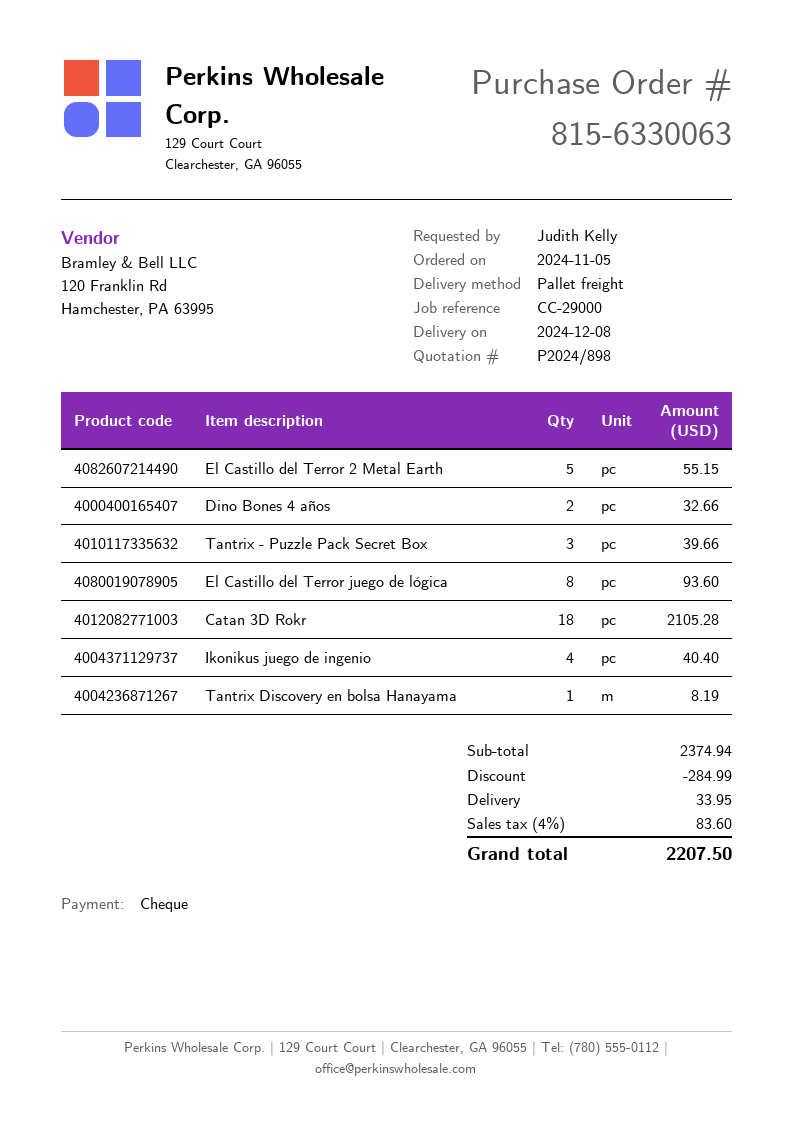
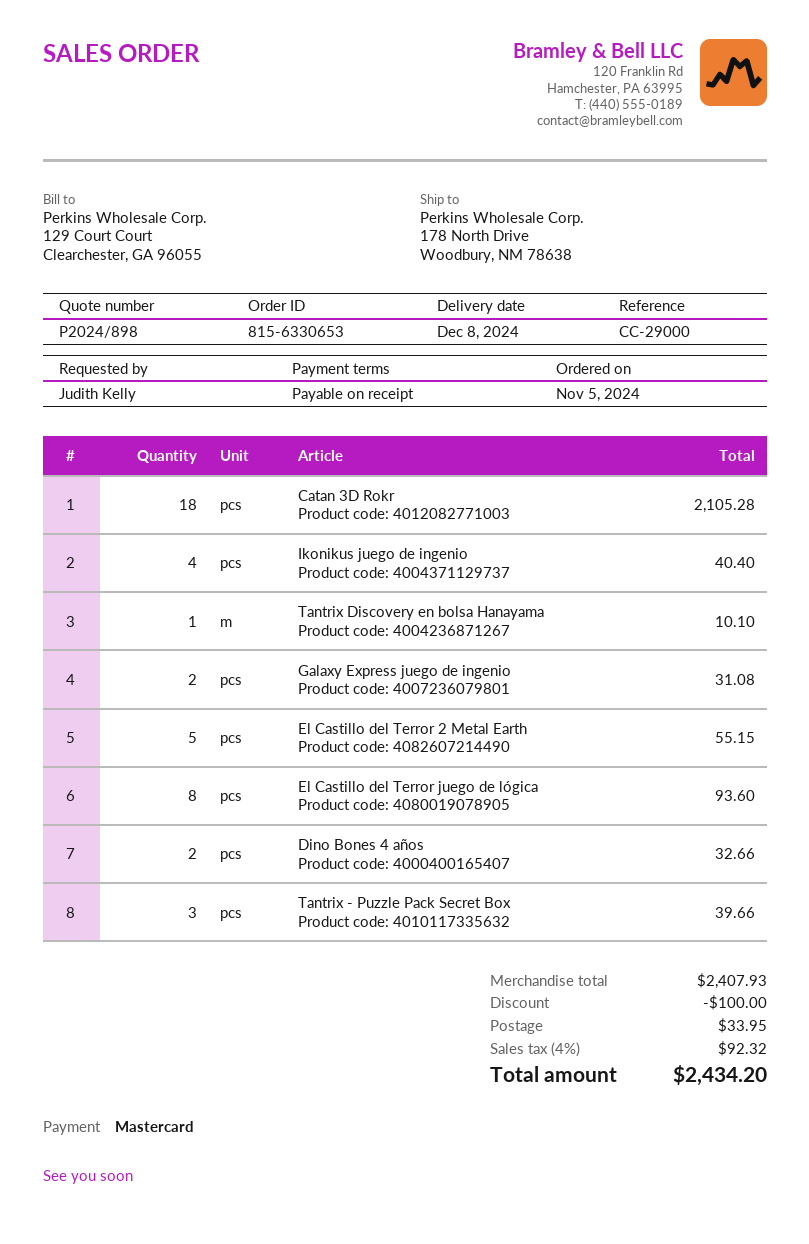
order number: 815-6330063 -> 815-6330653
payment method: cheque -> Mastercard
Tantrix Discovery en bolsa Hanayama: 1 for 8.19 -> 1 for 10.10
Galaxy Express juego de ingenio: none -> 2 for 31.08
subtotal: 2374.94 -> 2407.93
discount: 284.99 -> 100.00
tax: 4% = 83.60 -> 4% = 92.32
total: 2207.50 -> 2434.20

